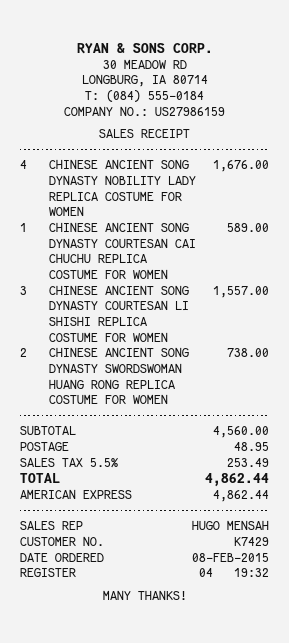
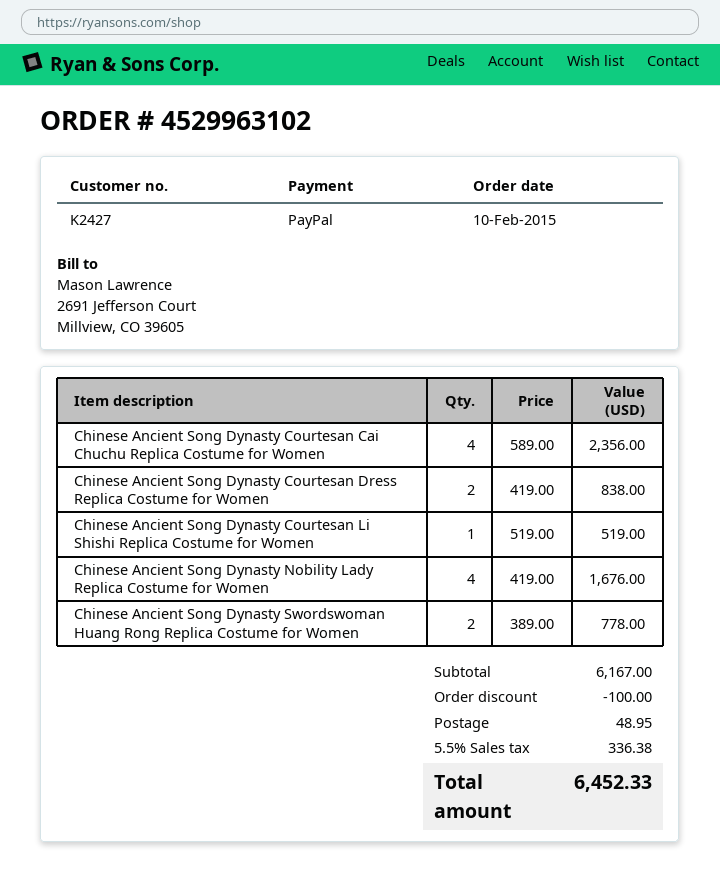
order date: 2015-02-08 -> 2015-02-10
customer number: K7429 -> K2427
payment method: American Express -> PayPal
CHINESE ANCIENT SONG DYNASTY COURTESAN CAI CHUCHU REPLICA COSTUME FOR WOMEN: 1 for 589.00 -> 4 for 2356.00
CHINESE ANCIENT SONG DYNASTY COURTESAN LI SHISHI REPLICA COSTUME FOR WOMEN: 3 for 1557.00 -> 1 for 519.00
CHINESE ANCIENT SONG DYNASTY SWORDSWOMAN HUANG RONG REPLICA COSTUME FOR WOMEN: 2 for 738.00 -> 2 for 778.00
Chinese Ancient Song Dynasty Courtesan Dress Replica Costume for Women: none -> 2 for 838.00
subtotal: 4560.00 -> 6167.00
discount: none -> 100.00
tax: 5.5% = 253.49 -> 5.5% = 336.38
total: 4862.44 -> 6452.33

